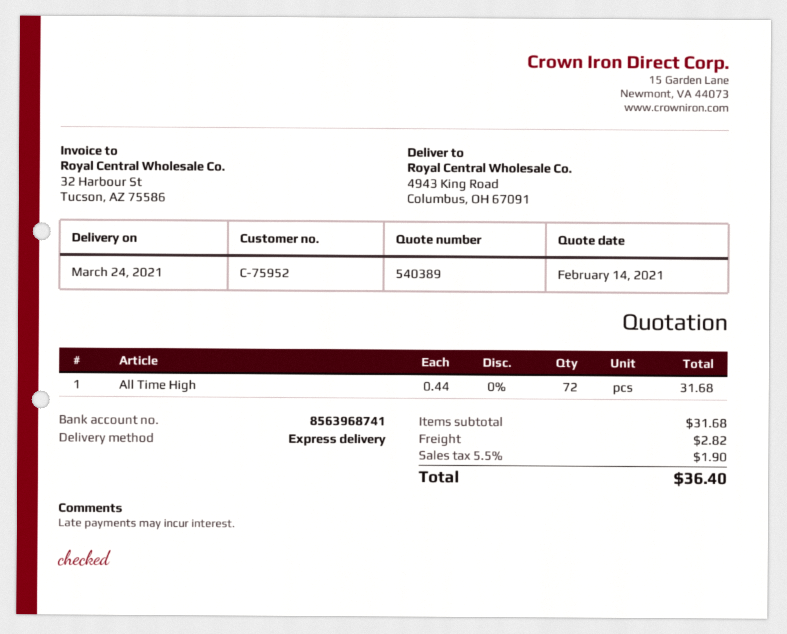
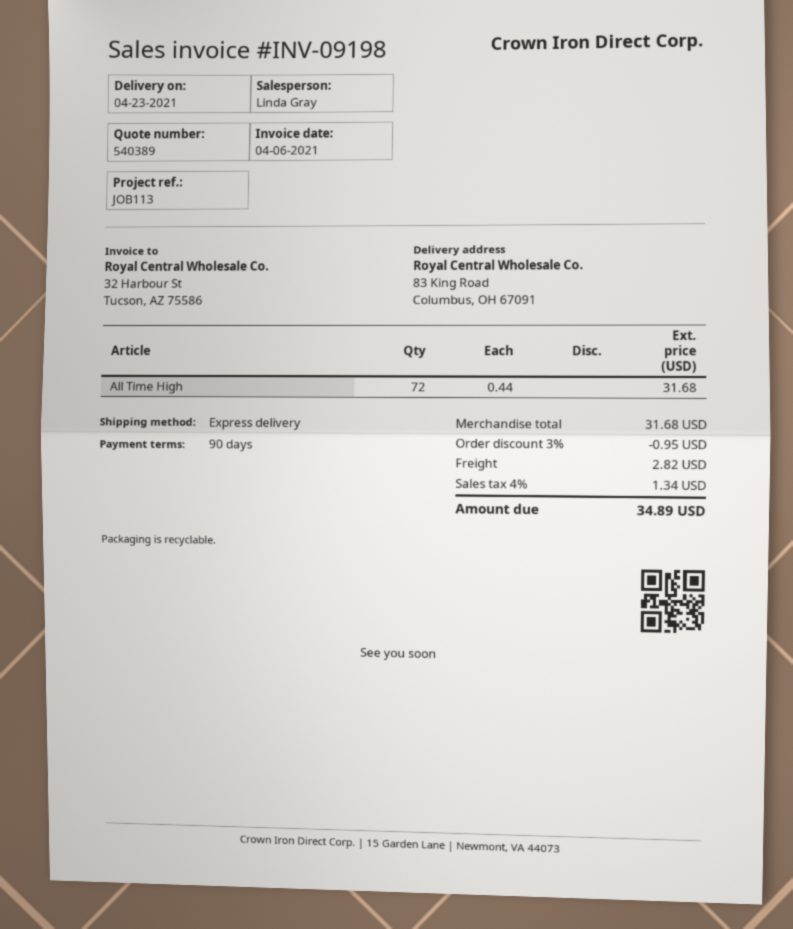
delivery date: 2021-03-24 -> 2021-04-23
ship to: 4943 King Road, Columbus, OH 67091 -> 83 King Road, Columbus, OH 67091
discount: none -> 3% = 0.95
tax: 5.5% = 1.90 -> 4% = 1.34
total: 36.40 -> 34.89

